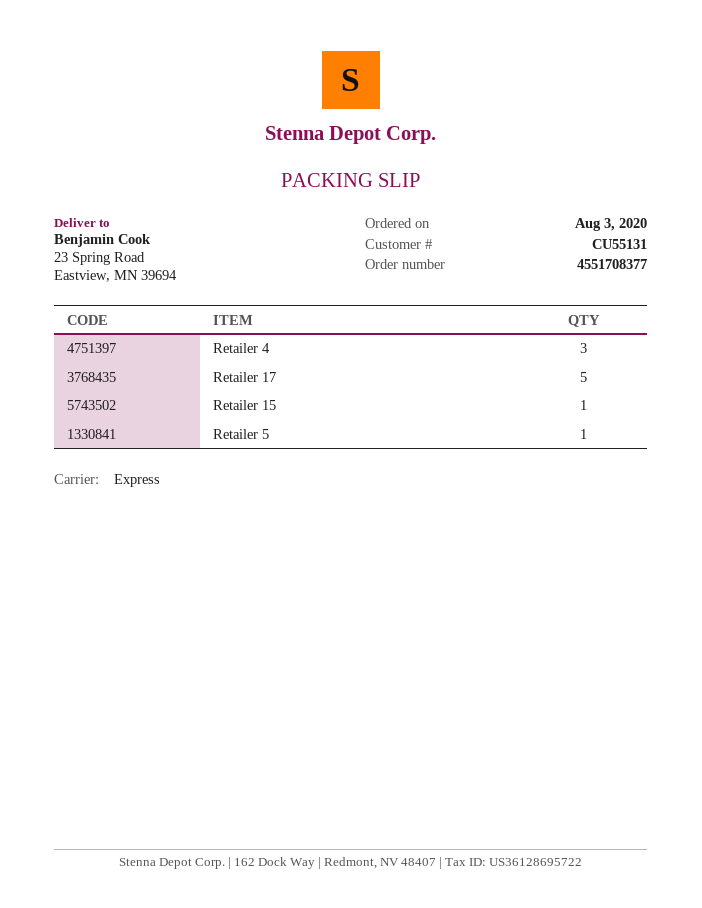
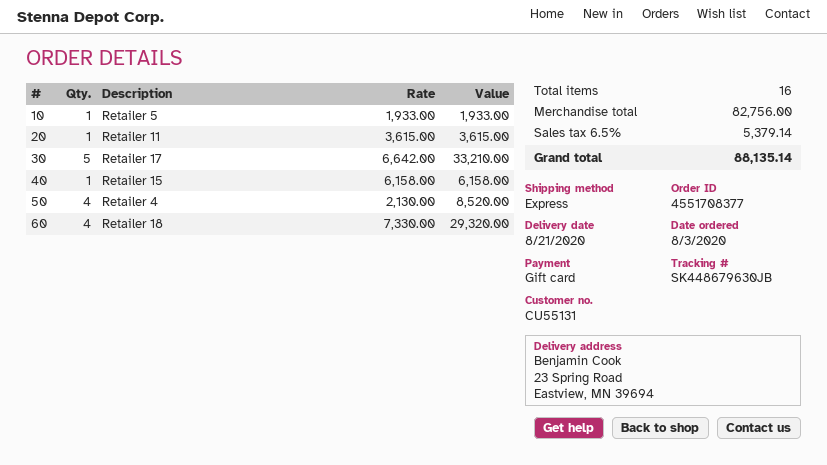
Retailer 4: 3 -> 4
Retailer 11: none -> 1
Retailer 18: none -> 4

